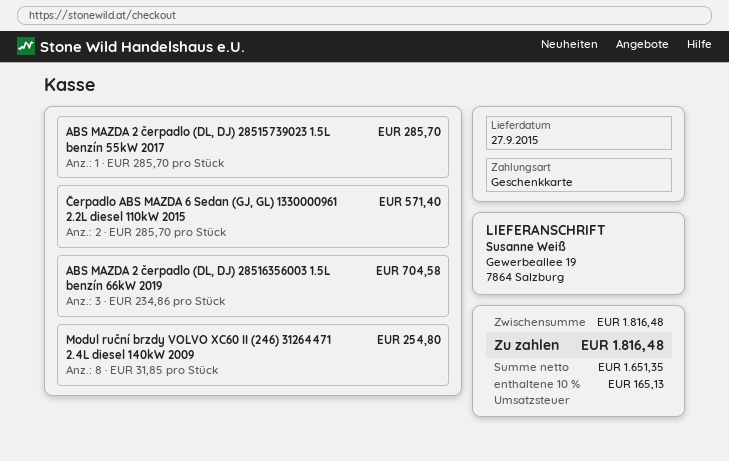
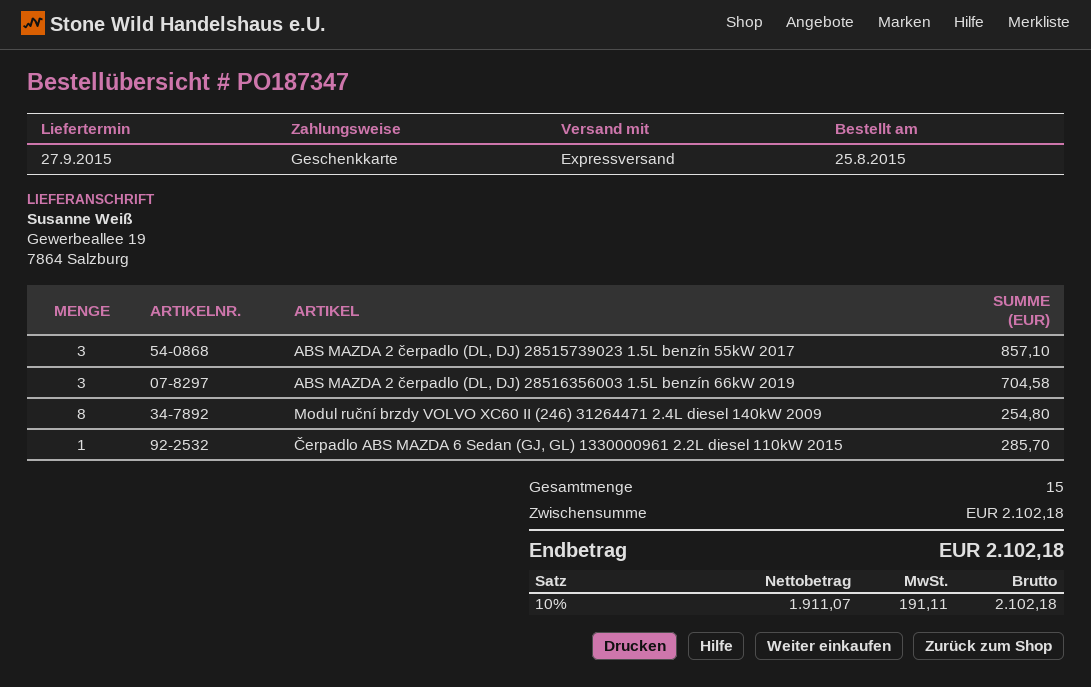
ABS MAZDA 2 čerpadlo (DL, DJ) 28515739023 1.5L benzín 55kW 2017: 1 for 285.70 -> 3 for 857.10
Čerpadlo ABS MAZDA 6 Sedan (GJ, GL) 1330000961 2.2L diesel 110kW 2015: 2 for 571.40 -> 1 for 285.70
subtotal: 1816.48 -> 2102.18
net: 1651.35 -> 1911.07
tax: 10% = 165.13 -> 10% = 191.11
total: 1816.48 -> 2102.18

